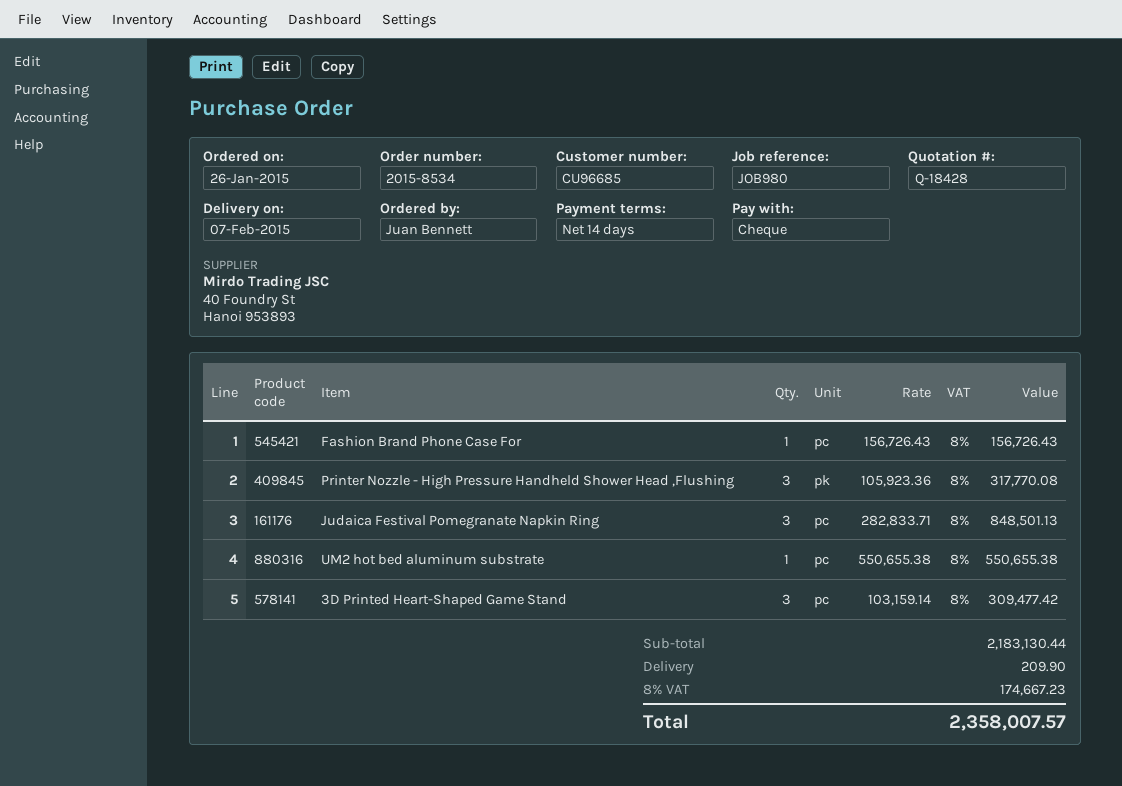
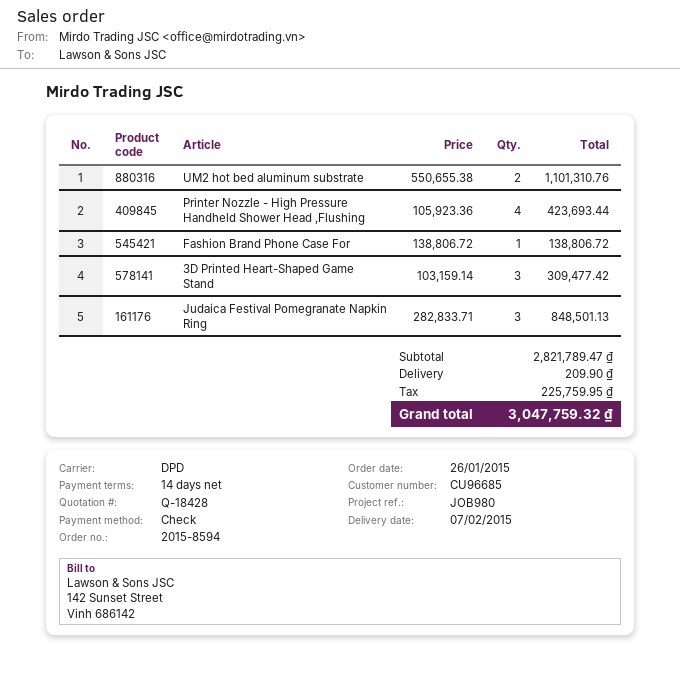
order number: 2015-8534 -> 2015-8594
Fashion Brand Phone Case For: 1 x 156726.43 = 156726.43 -> 1 x 138806.72 = 138806.72
Printer Nozzle - High Pressure Handheld Shower Head ,Flushing: 3 x 105923.36 = 317770.08 -> 4 x 105923.36 = 423693.44
UM2 hot bed aluminum substrate: 1 x 550655.38 = 550655.38 -> 2 x 550655.38 = 1101310.76
subtotal: 2183130.44 -> 2821789.47
tax: 174667.23 -> 225759.95
total: 2358007.57 -> 3047759.32

